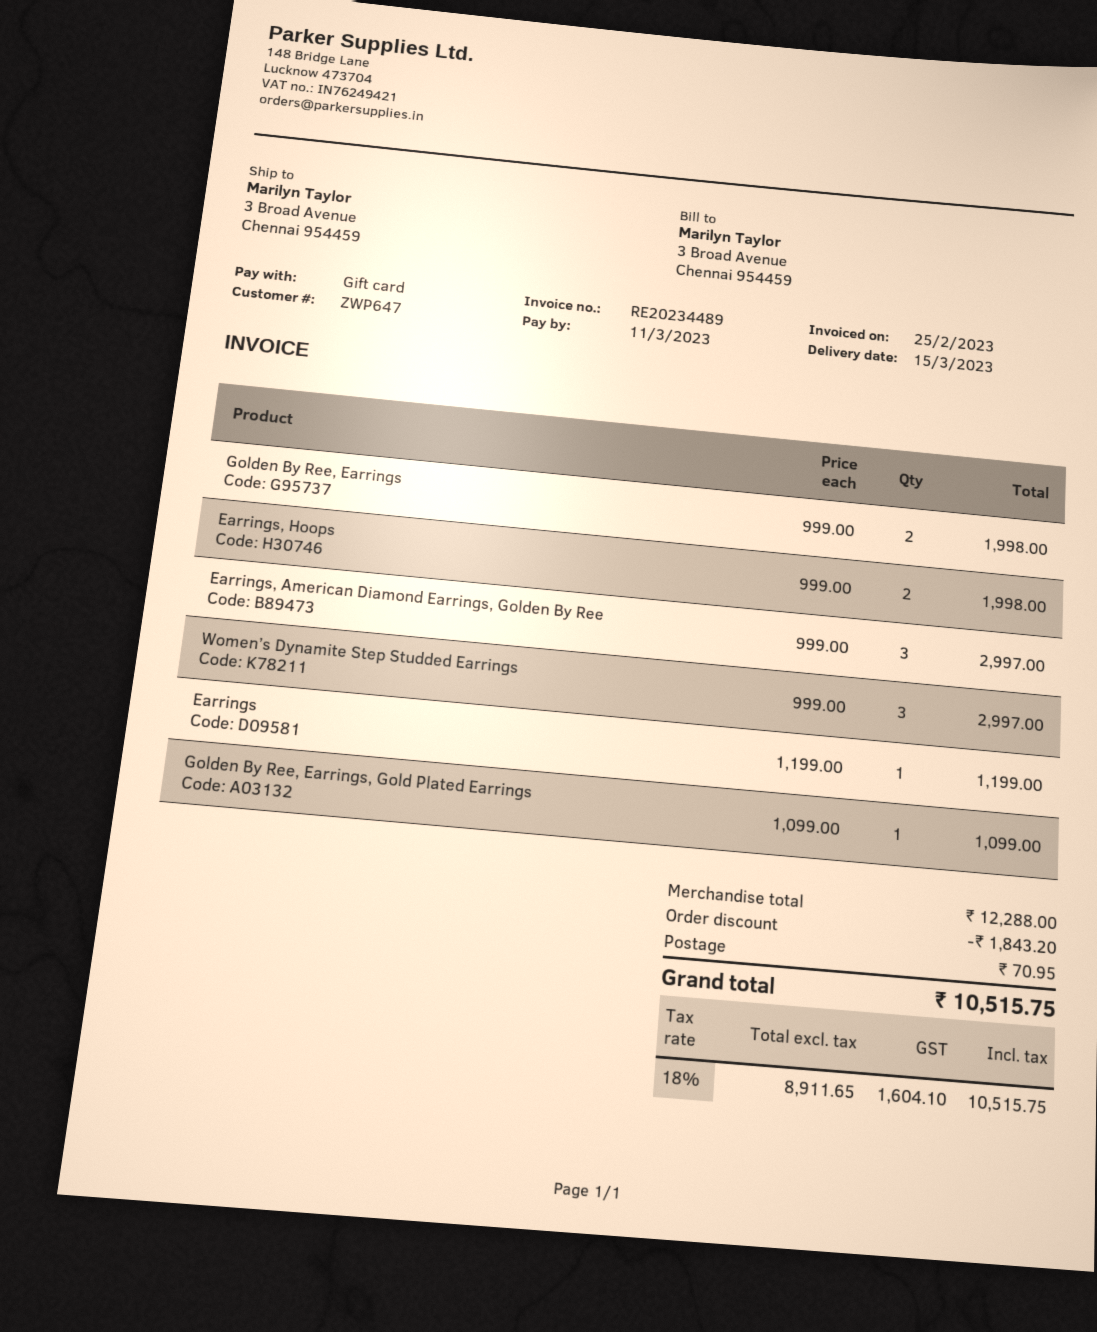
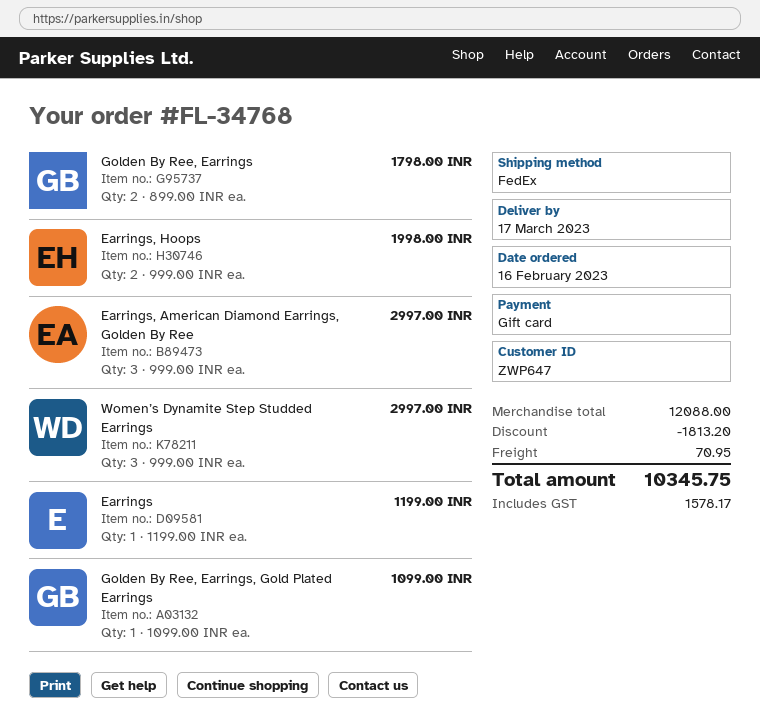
delivery date: 2023-03-15 -> 2023-03-17
Golden By Ree, Earrings: 2 x 999.00 = 1998.00 -> 2 x 899.00 = 1798.00
subtotal: 12288.00 -> 12088.00
discount: 1843.20 -> 1813.20
tax: 1604.10 -> 1578.17
total: 10515.75 -> 10345.75

